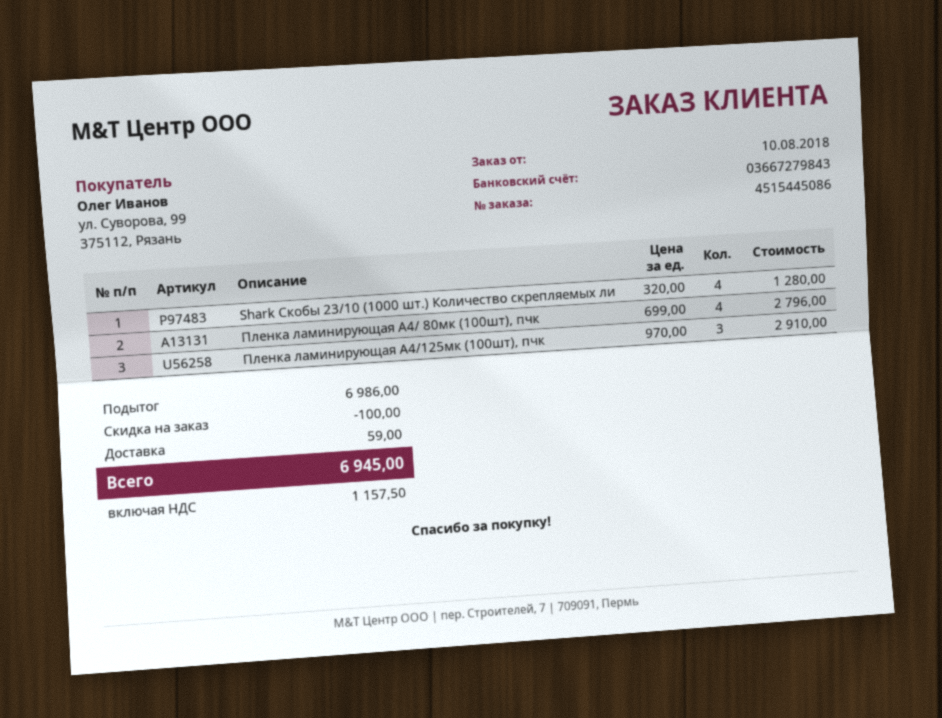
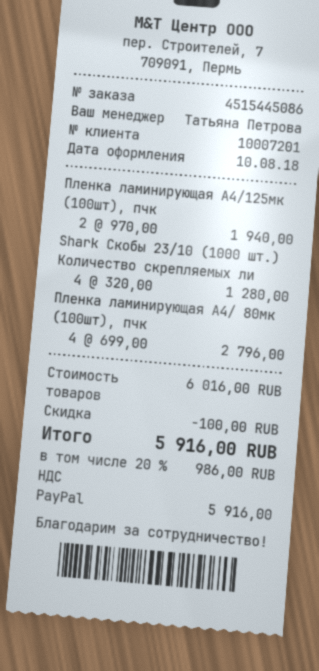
Пленка ламинирующая А4/125мк (100шт), пчк: 3 x 970.00 = 2910.00 -> 2 x 970.00 = 1940.00
subtotal: 6986.00 -> 6016.00
shipping: 59.00 -> none
tax: 1157.50 -> 986.00
total: 6945.00 -> 5916.00

